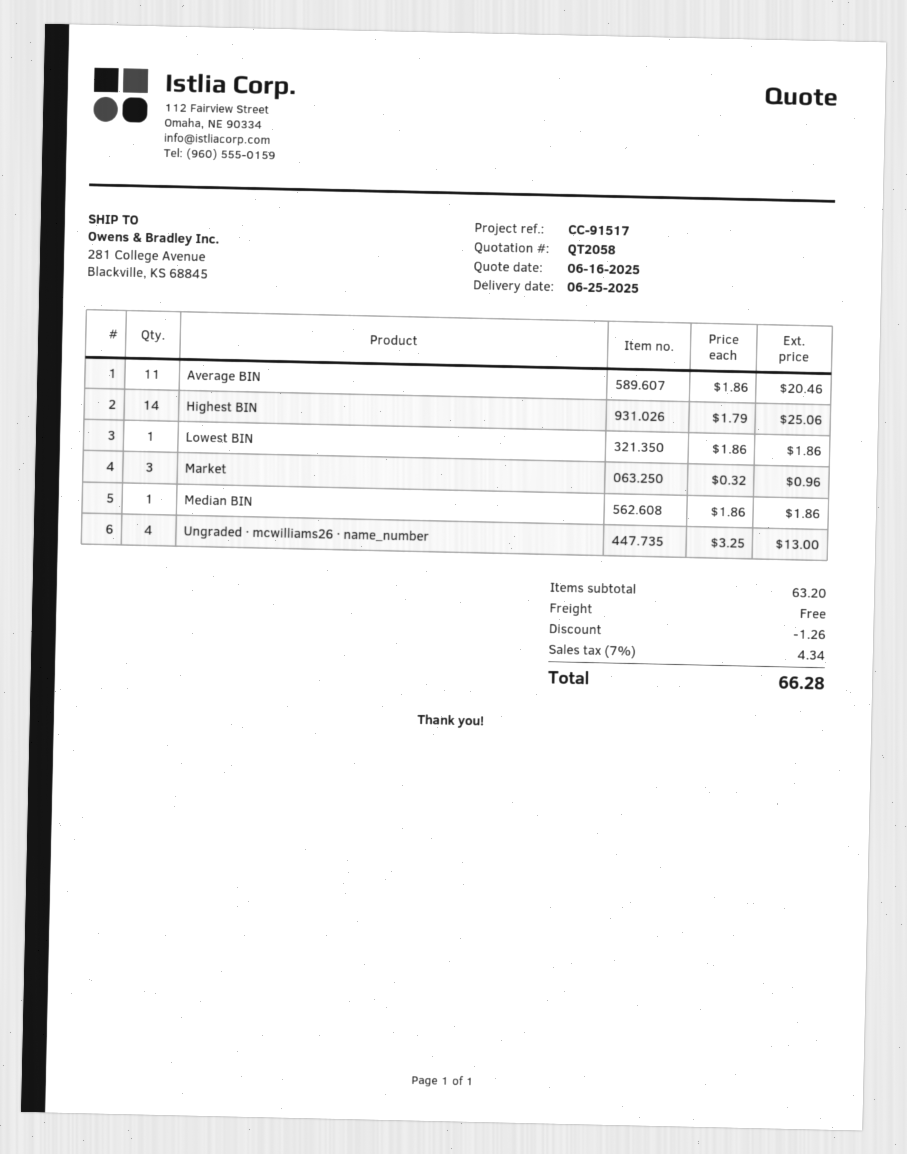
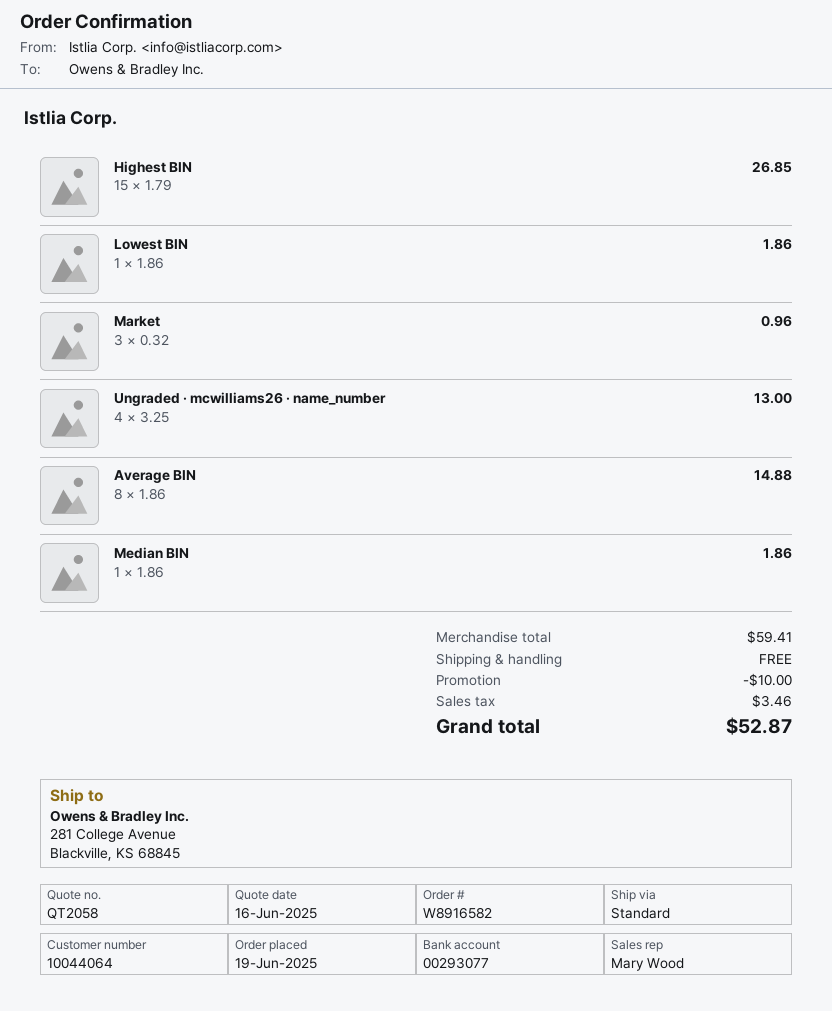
Average BIN: 11 x 1.86 = 20.46 -> 8 x 1.86 = 14.88
Highest BIN: 14 x 1.79 = 25.06 -> 15 x 1.79 = 26.85
subtotal: 63.20 -> 59.41
discount: 1.26 -> 10.00
tax: 4.34 -> 3.46
total: 66.28 -> 52.87

